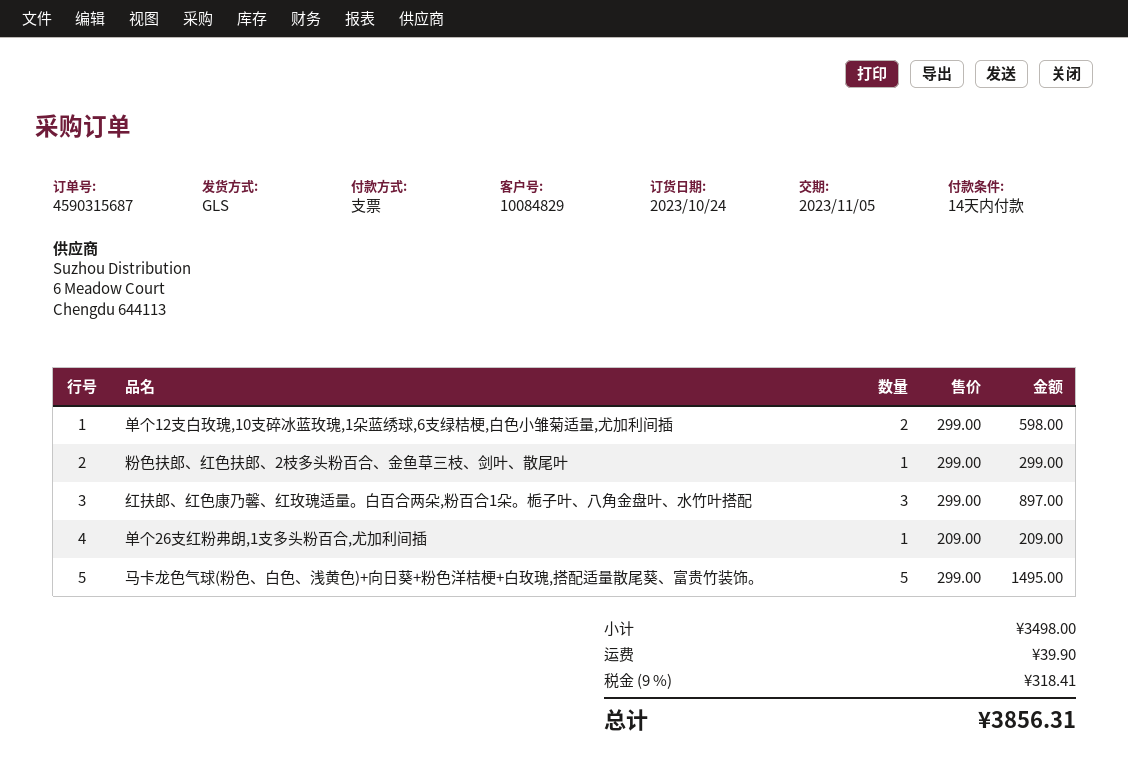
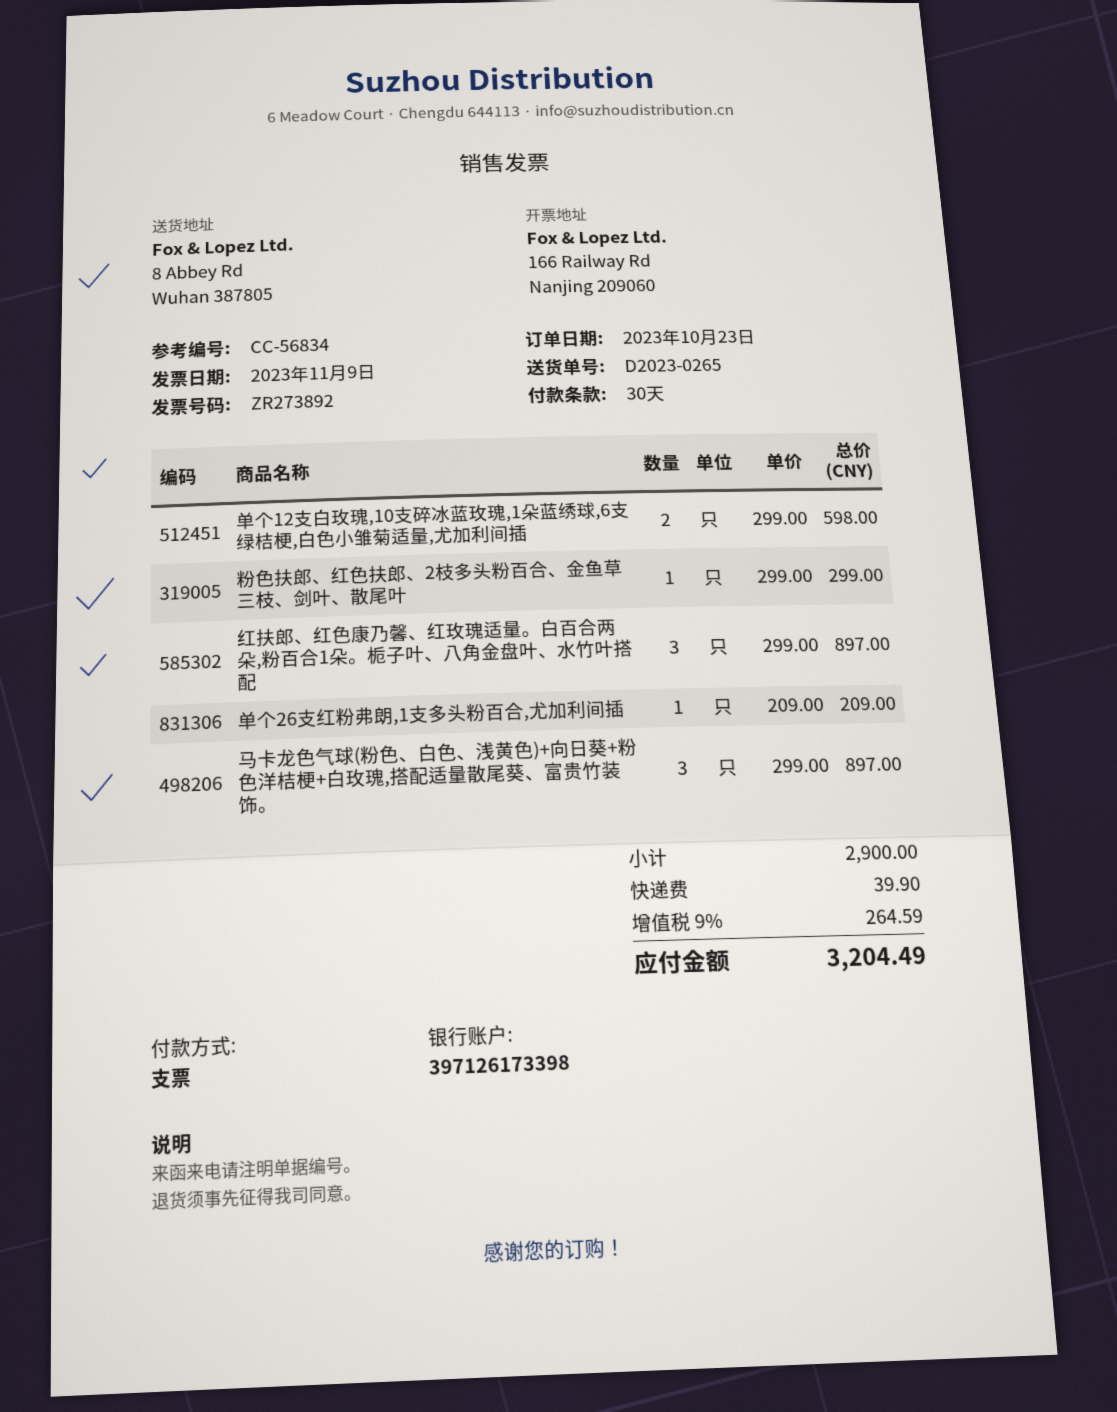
order date: 2023-10-24 -> 2023-10-23
payment terms: 14 days -> 30 days
马卡龙色气球(粉色、白色、浅黄色)+向日葵+粉色洋桔梗+白玫瑰,搭配适量散尾葵、富贵竹装饰。: 5 x 299.00 = 1495.00 -> 3 x 299.00 = 897.00
subtotal: 3498.00 -> 2900.00
tax: 9% = 318.41 -> 9% = 264.59
total: 3856.31 -> 3204.49

